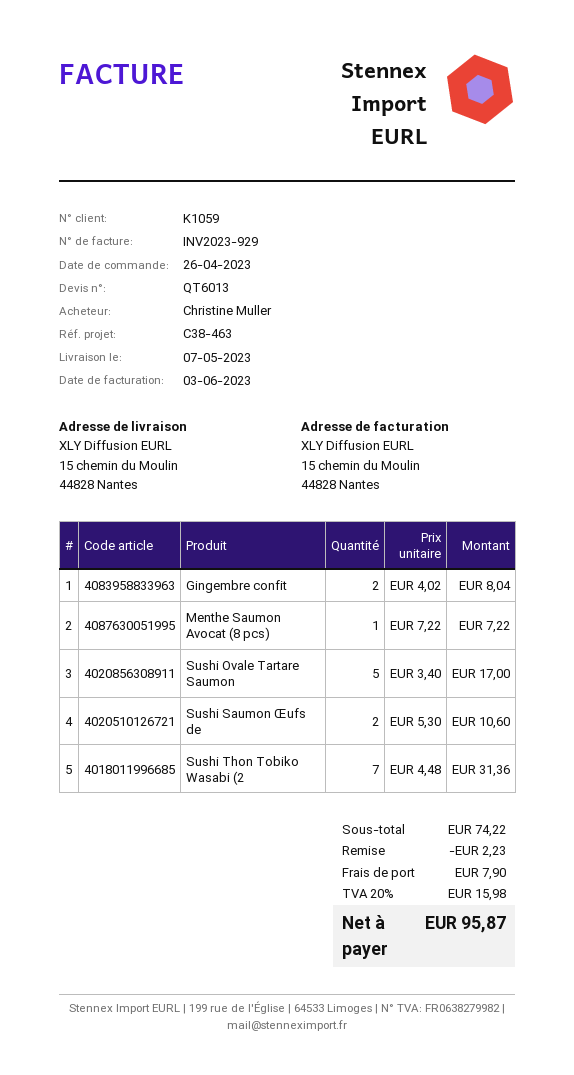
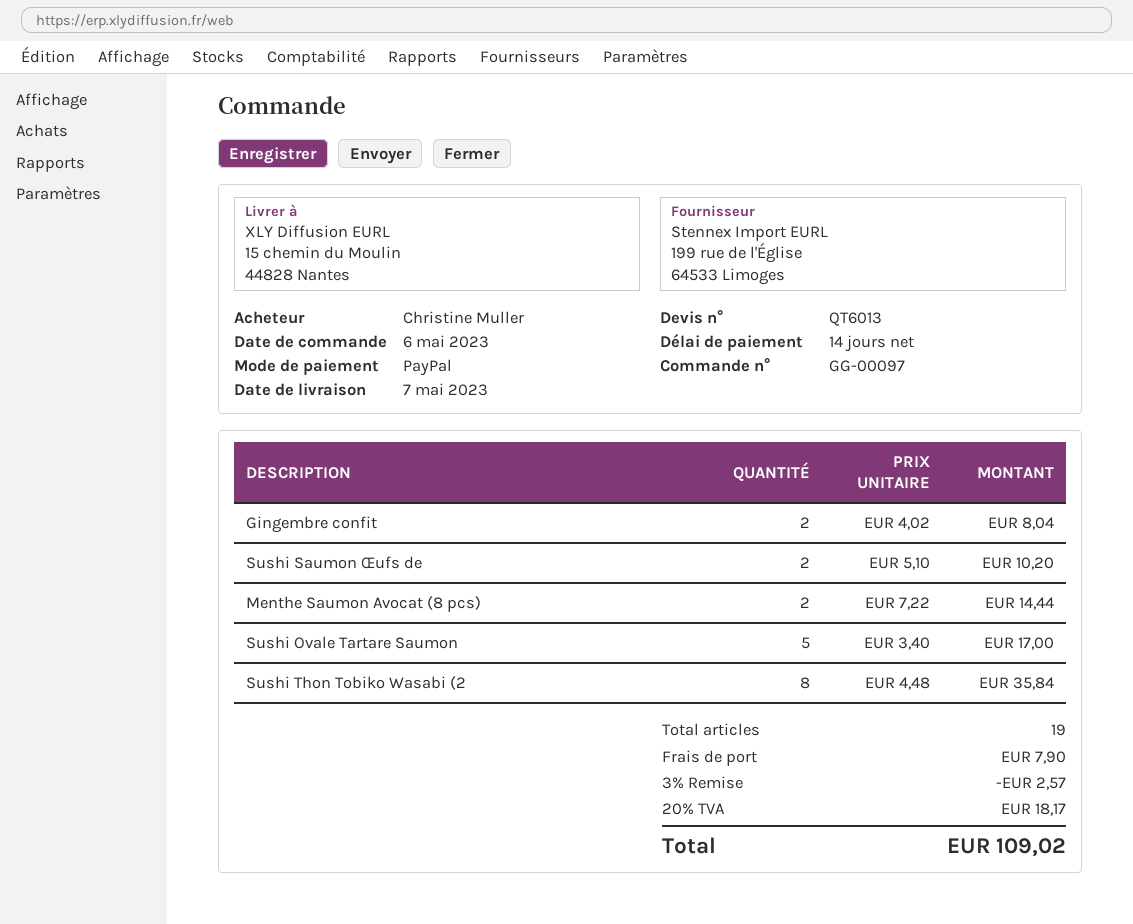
order date: 2023-04-26 -> 2023-05-06
Menthe Saumon Avocat (8 pcs): 1 x 7.22 = 7.22 -> 2 x 7.22 = 14.44
Sushi Saumon Œufs de: 2 x 5.30 = 10.60 -> 2 x 5.10 = 10.20
Sushi Thon Tobiko Wasabi (2: 7 x 4.48 = 31.36 -> 8 x 4.48 = 35.84
discount: 2.23 -> 2.57
tax: 20% = 15.98 -> 20% = 18.17
total: 95.87 -> 109.02

